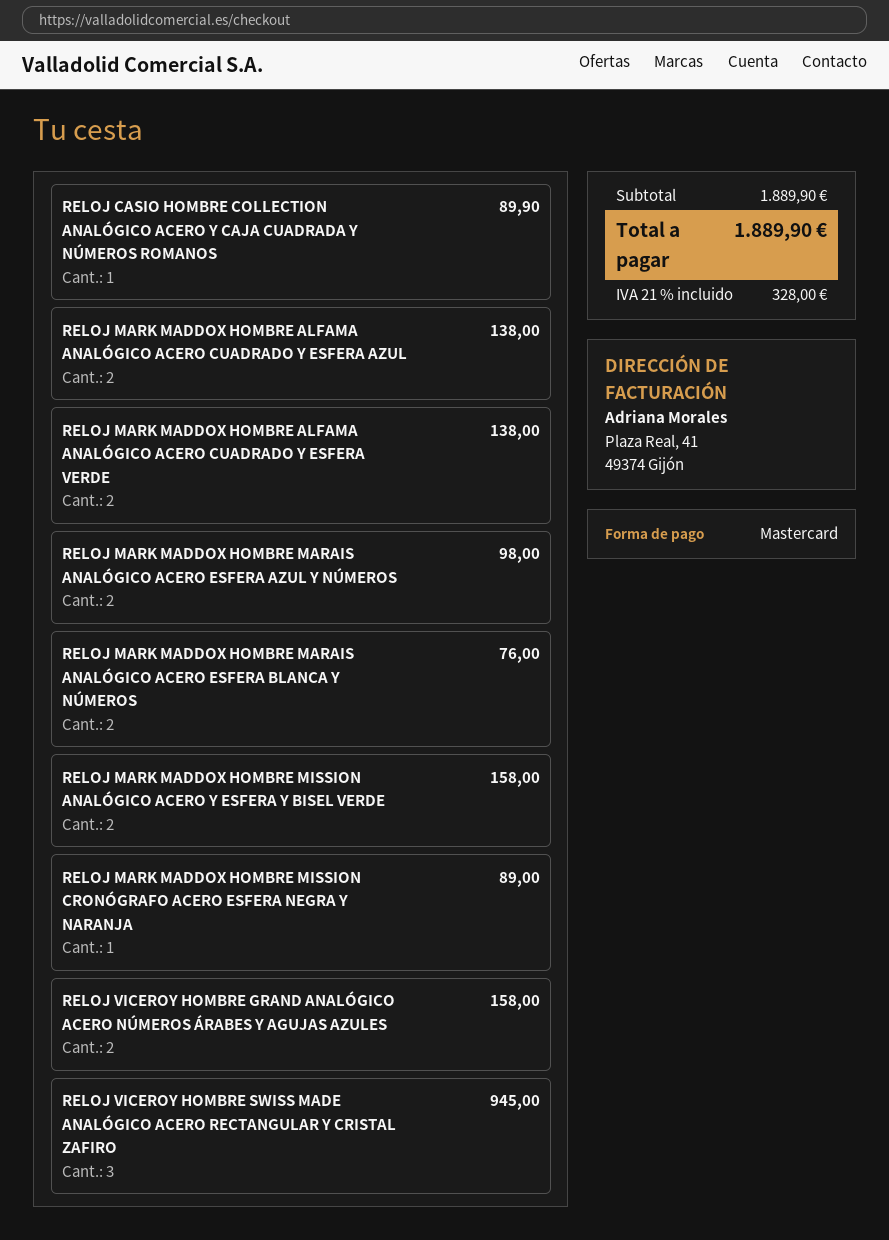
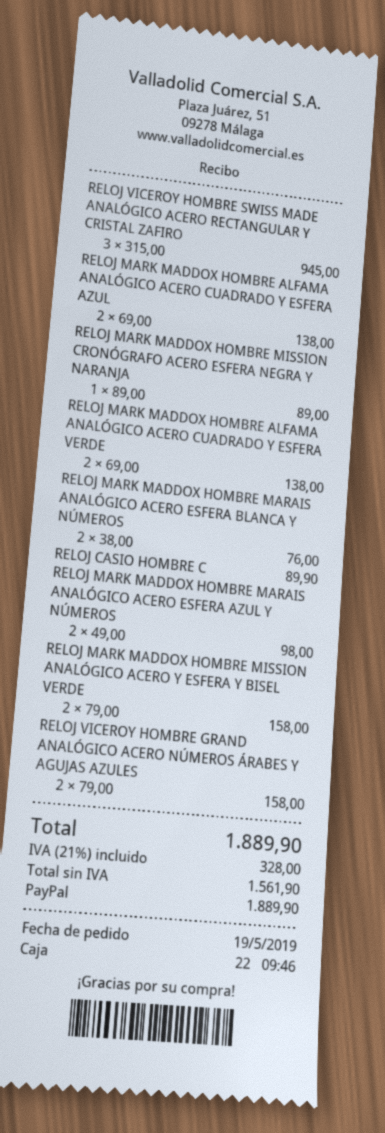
payment method: Mastercard -> PayPal

